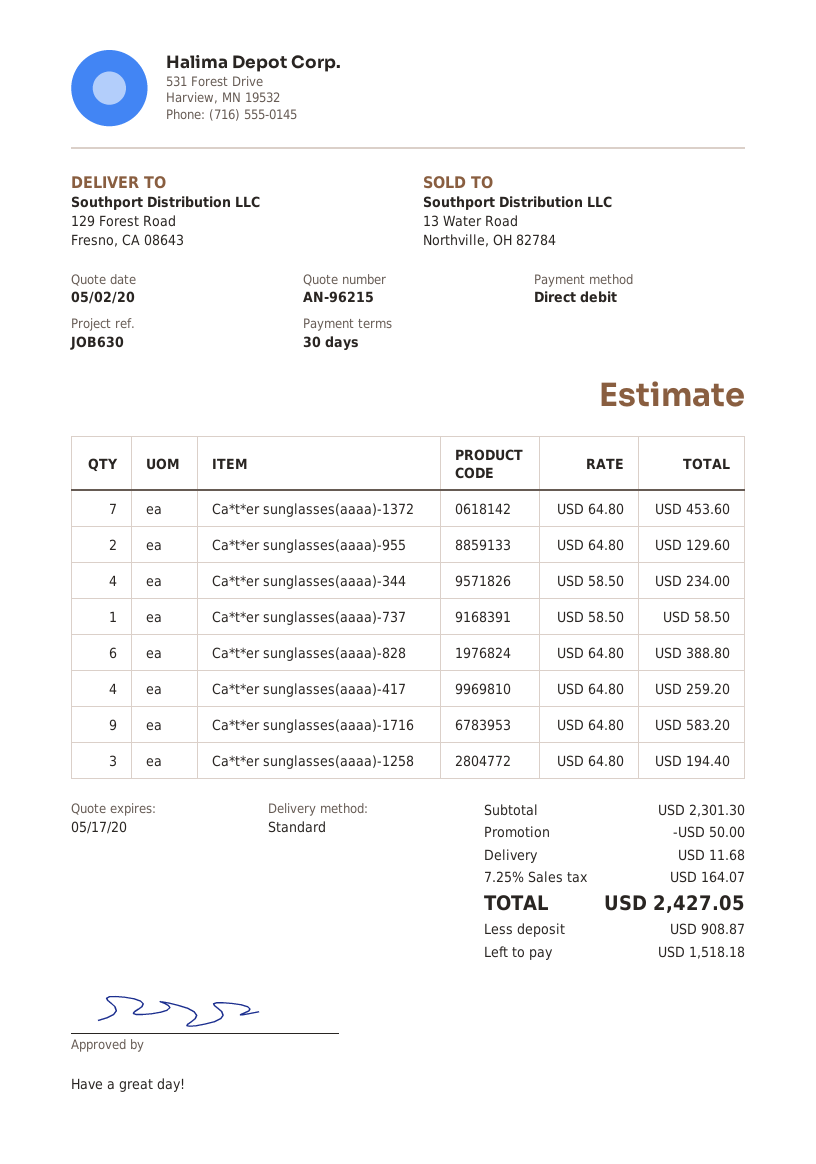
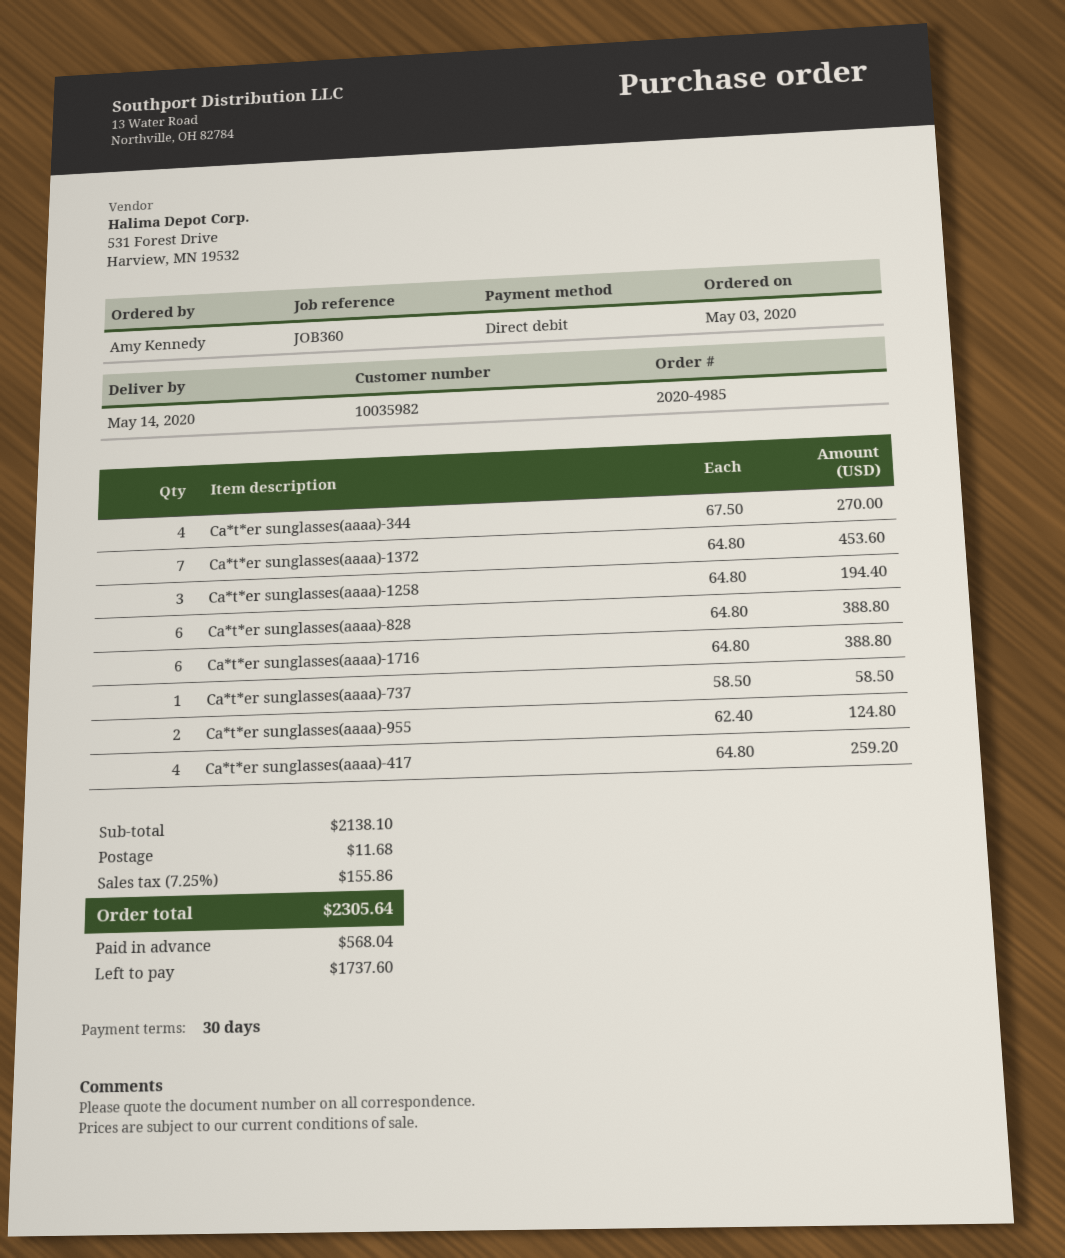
reference: JOB630 -> JOB360
Ca*t*er sunglasses(aaaa)-955: 2 x 64.80 = 129.60 -> 2 x 62.40 = 124.80
Ca*t*er sunglasses(aaaa)-344: 4 x 58.50 = 234.00 -> 4 x 67.50 = 270.00
Ca*t*er sunglasses(aaaa)-1716: 9 x 64.80 = 583.20 -> 6 x 64.80 = 388.80
subtotal: 2301.30 -> 2138.10
discount: 50.00 -> none
tax: 7.25% = 164.07 -> 7.25% = 155.86
total: 2427.05 -> 2305.64
deposit: 908.87 -> 568.04
balance: 1518.18 -> 1737.60

